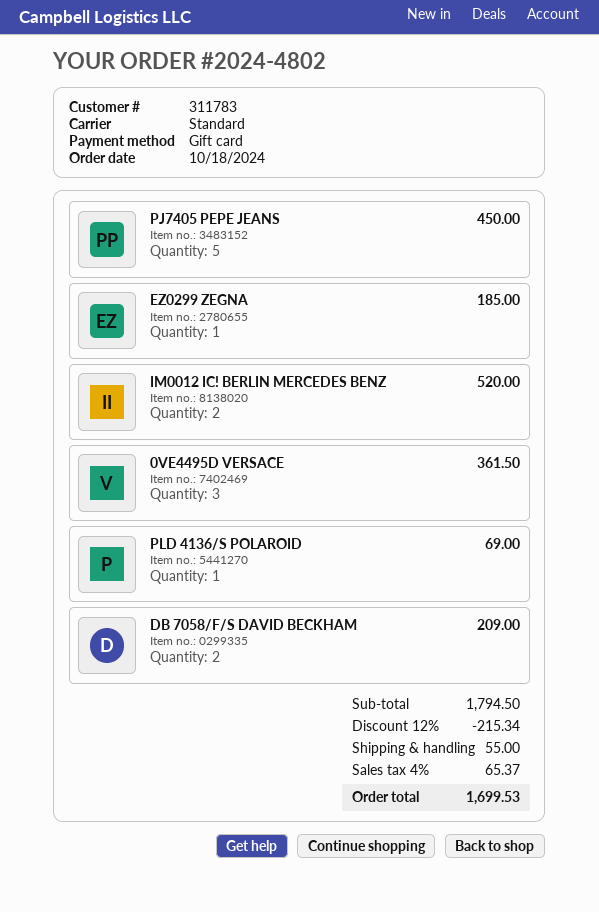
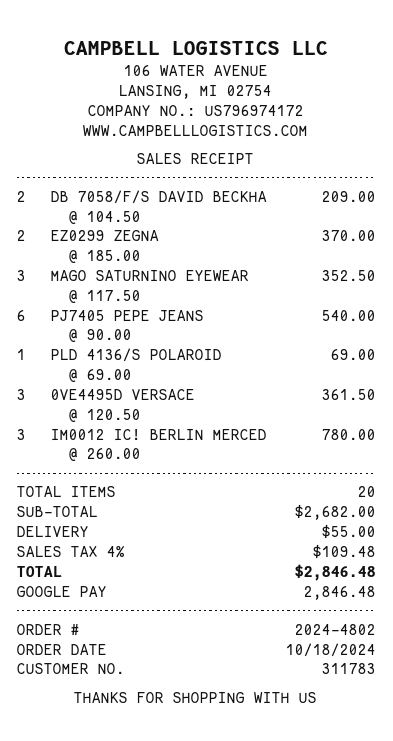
payment method: gift card -> Google Pay
PJ7405 PEPE JEANS: 5 for 450.00 -> 6 for 540.00
EZ0299 ZEGNA: 1 for 185.00 -> 2 for 370.00
IM0012 IC! BERLIN MERCEDES BENZ: 2 for 520.00 -> 3 for 780.00
MAGO SATURNINO EYEWEAR: none -> 3 for 352.50
subtotal: 1794.50 -> 2682.00
discount: 12% = 215.34 -> none
tax: 4% = 65.37 -> 4% = 109.48
total: 1699.53 -> 2846.48

